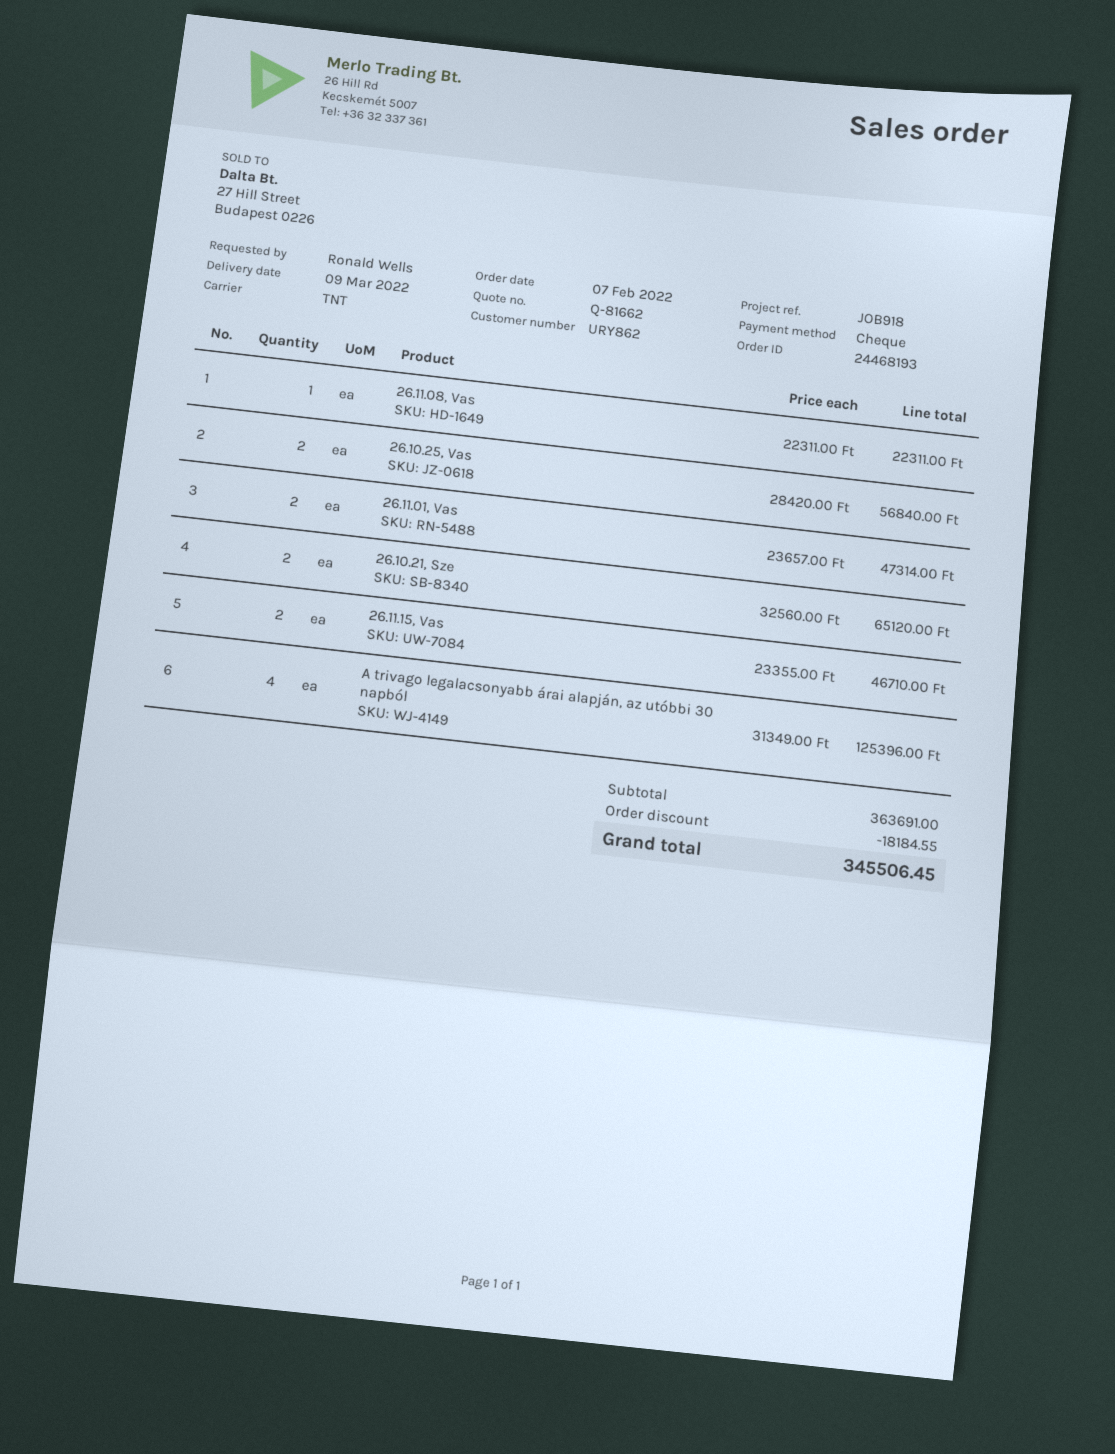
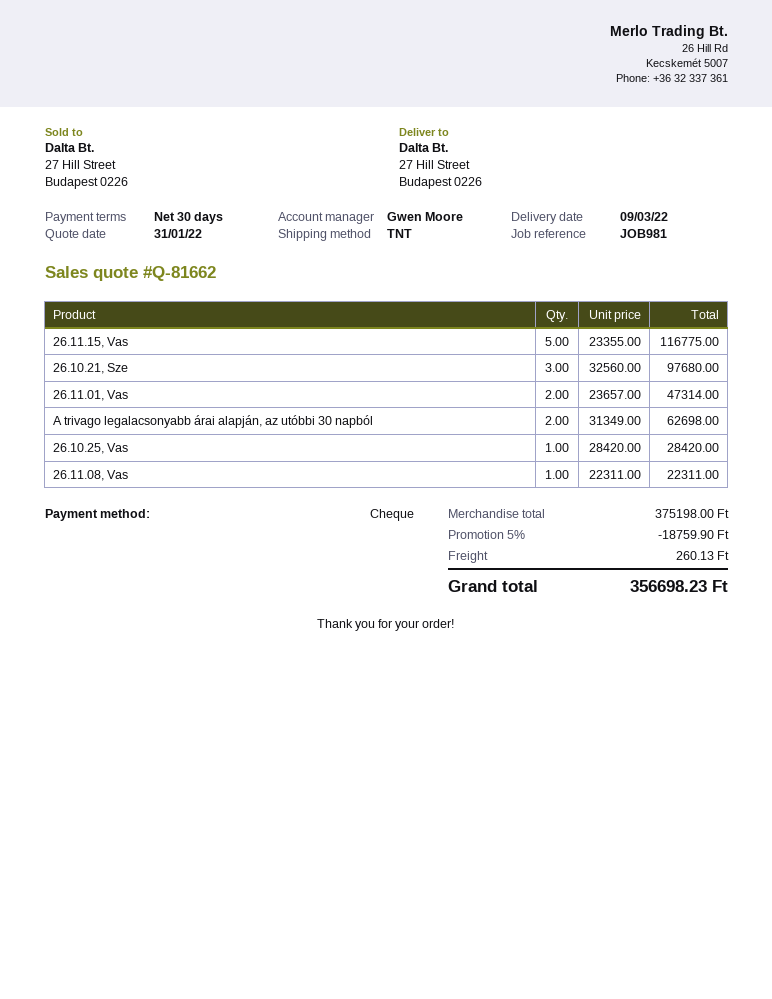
reference: JOB918 -> JOB981
26.10.25, Vas: 2 x 28420.00 = 56840.00 -> 1 x 28420.00 = 28420.00
26.10.21, Sze: 2 x 32560.00 = 65120.00 -> 3 x 32560.00 = 97680.00
26.11.15, Vas: 2 x 23355.00 = 46710.00 -> 5 x 23355.00 = 116775.00
A trivago legalacsonyabb árai alapján, az utóbbi 30 napból: 4 x 31349.00 = 125396.00 -> 2 x 31349.00 = 62698.00
subtotal: 363691.00 -> 375198.00
discount: 18184.55 -> 18759.90
shipping: none -> 260.13
total: 345506.45 -> 356698.23

